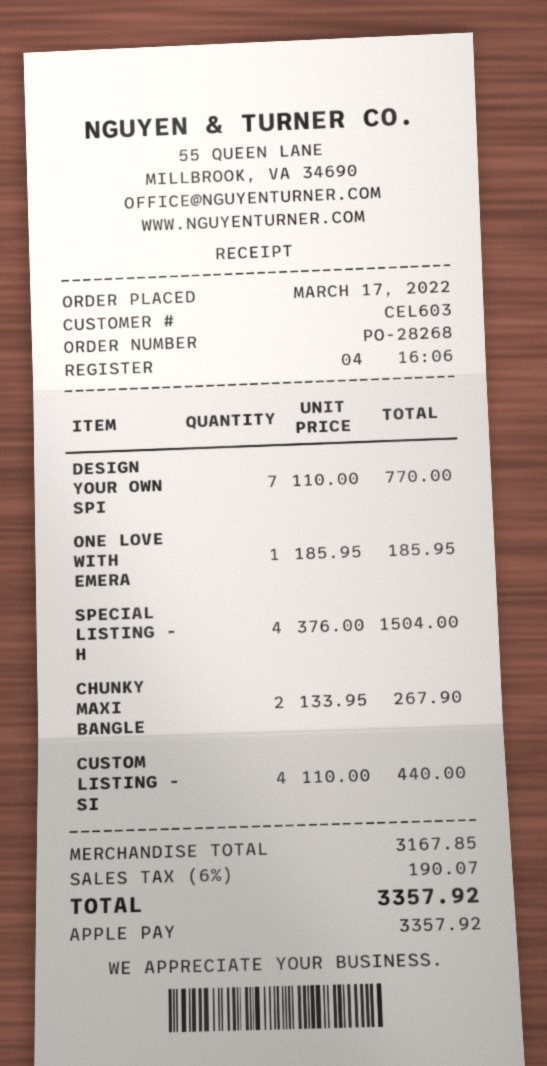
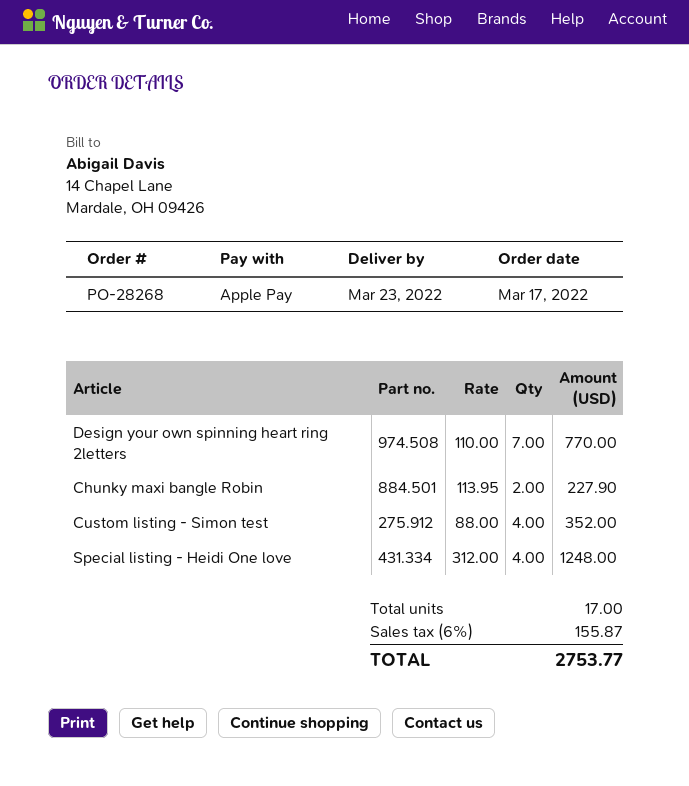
ONE LOVE WITH EMERA: 1 x 185.95 = 185.95 -> none
SPECIAL LISTING - H: 4 x 376.00 = 1504.00 -> 4 x 312.00 = 1248.00
CHUNKY MAXI BANGLE: 2 x 133.95 = 267.90 -> 2 x 113.95 = 227.90
CUSTOM LISTING - SI: 4 x 110.00 = 440.00 -> 4 x 88.00 = 352.00
tax: 6% = 190.07 -> 6% = 155.87
total: 3357.92 -> 2753.77

